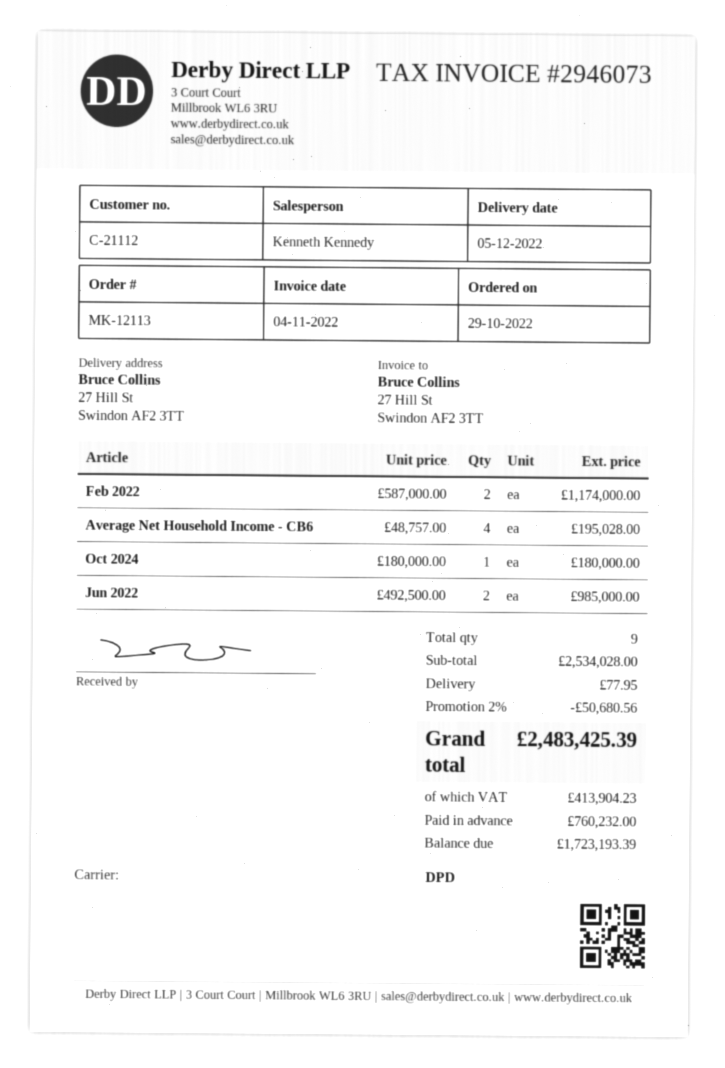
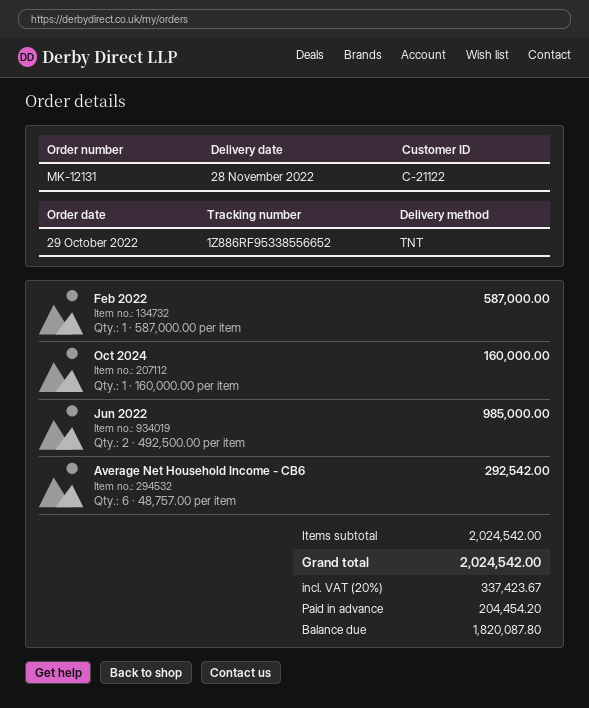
order number: MK-12113 -> MK-12131
delivery date: 2022-12-05 -> 2022-11-28
customer number: C-21112 -> C-21122
shipping method: DPD -> TNT
Feb 2022: 2 x 587000.00 = 1174000.00 -> 1 x 587000.00 = 587000.00
Average Net Household Income - CB6: 4 x 48757.00 = 195028.00 -> 6 x 48757.00 = 292542.00
Oct 2024: 1 x 180000.00 = 180000.00 -> 1 x 160000.00 = 160000.00
subtotal: 2534028.00 -> 2024542.00
discount: 2% = 50680.56 -> none
shipping: 77.95 -> none
tax: 413904.23 -> 337423.67
total: 2483425.39 -> 2024542.00
deposit: 760232.00 -> 204454.20
balance: 1723193.39 -> 1820087.80

